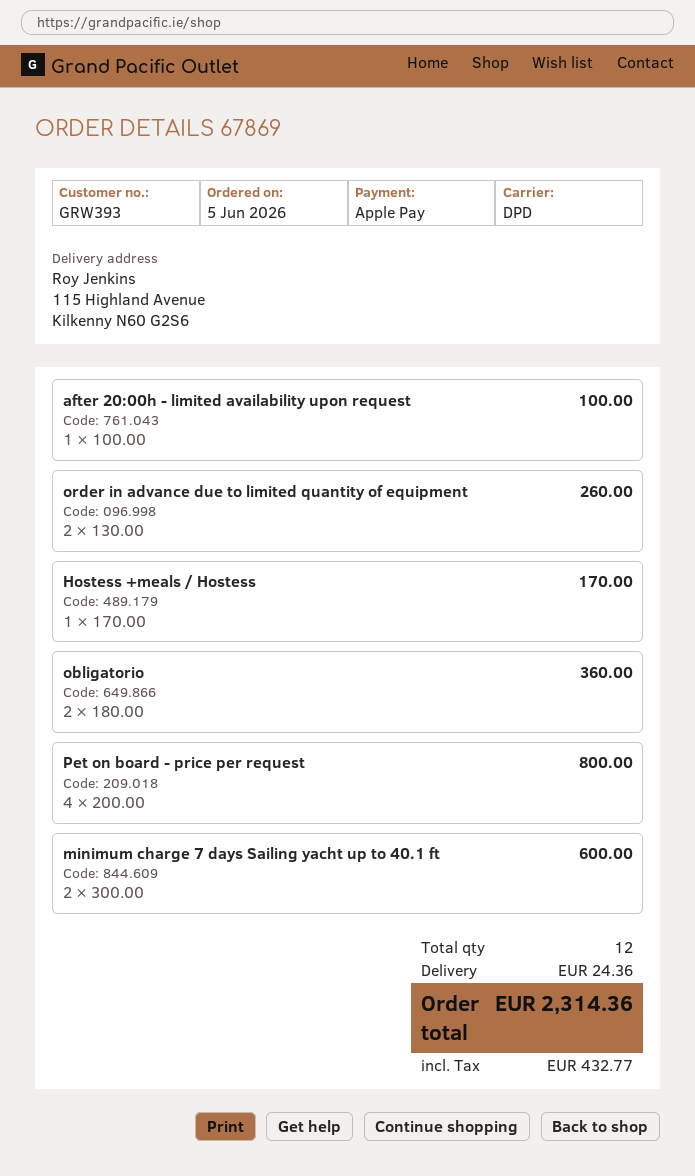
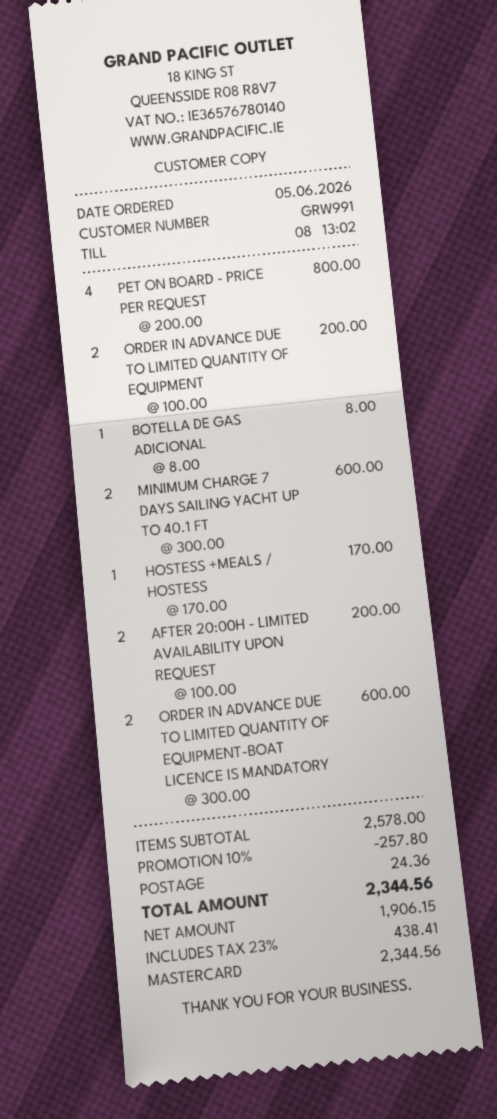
customer number: GRW393 -> GRW991
payment method: Apple Pay -> Mastercard
after 20:00h - limited availability upon request: 1 x 100.00 = 100.00 -> 2 x 100.00 = 200.00
order in advance due to limited quantity of equipment: 2 x 130.00 = 260.00 -> 2 x 100.00 = 200.00
obligatorio: 2 x 180.00 = 360.00 -> none
BOTELLA DE GAS ADICIONAL: none -> 1 x 8.00 = 8.00
ORDER IN ADVANCE DUE TO LIMITED QUANTITY OF EQUIPMENT-BOAT LICENCE IS MANDATORY: none -> 2 x 300.00 = 600.00
discount: none -> 10% = 257.80
tax: 432.77 -> 438.41
total: 2314.36 -> 2344.56

